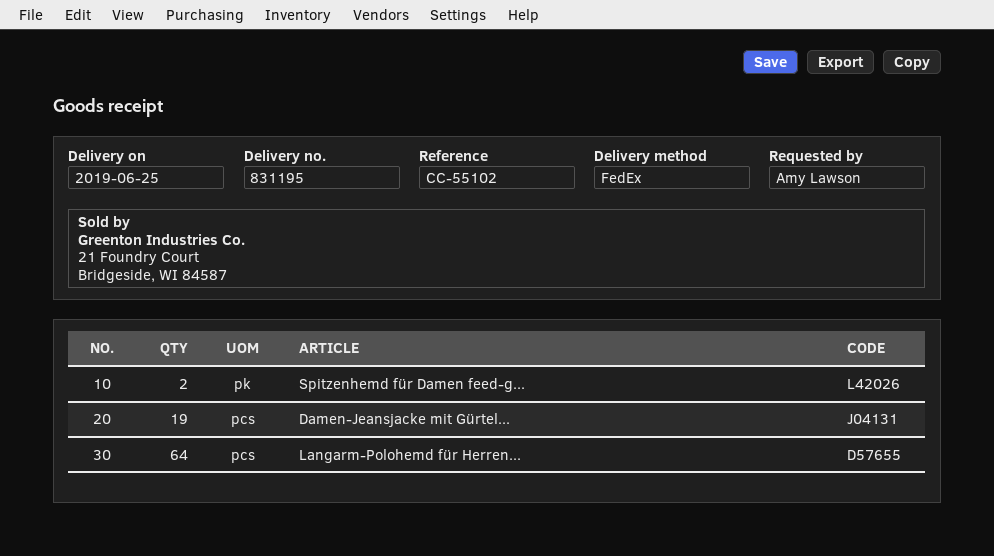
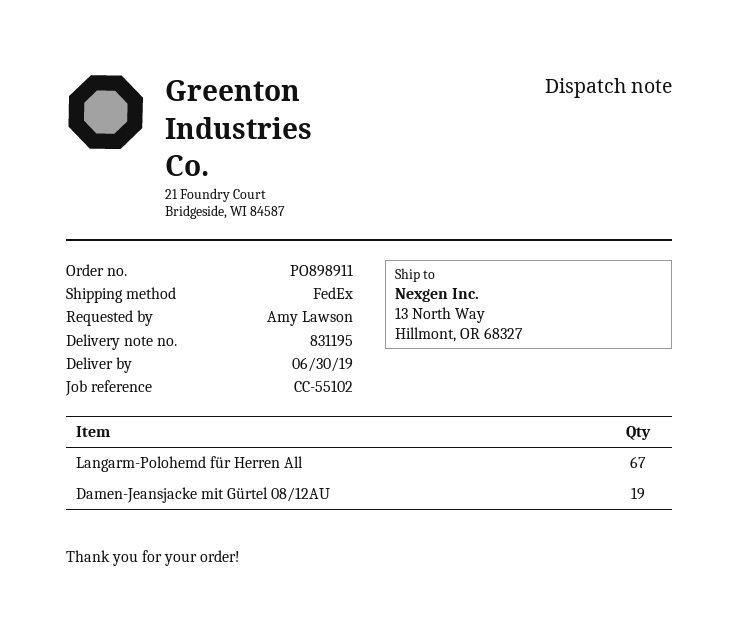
delivery date: 2019-06-25 -> 2019-06-30
Spitzenhemd für Damen feed-g...: 2 -> none
Langarm-Polohemd für Herren...: 64 -> 67

